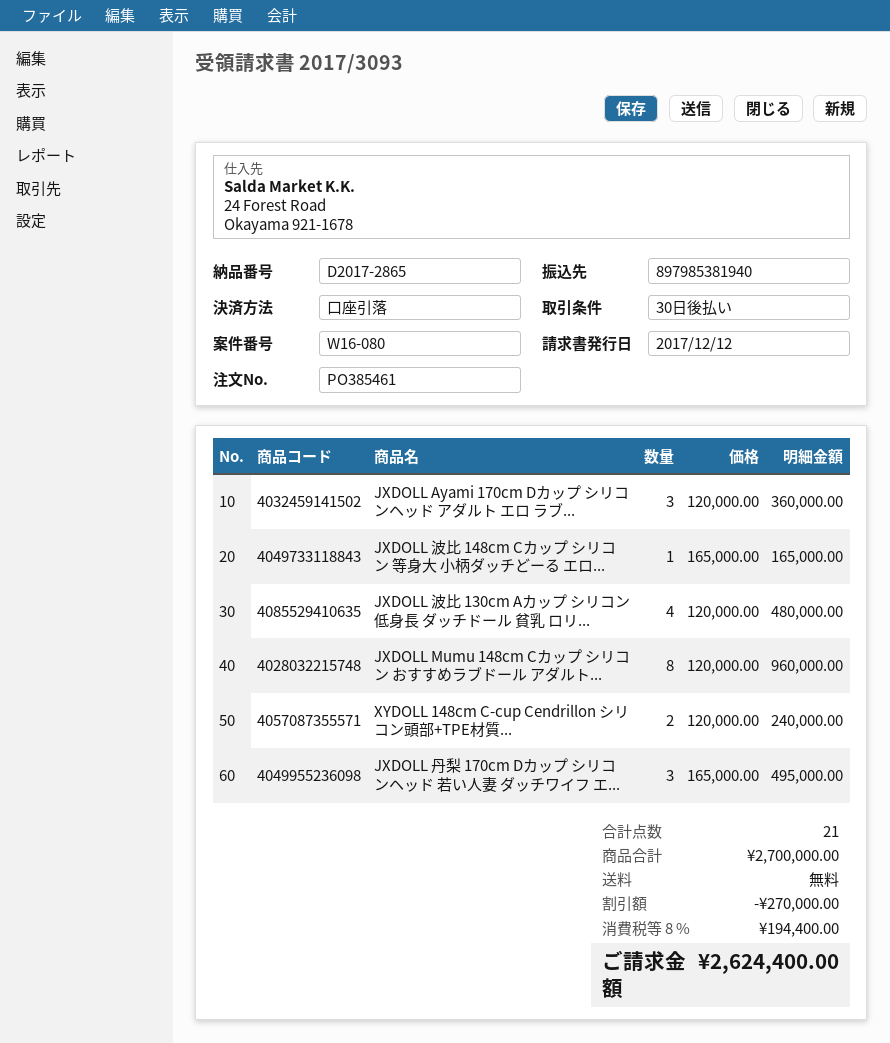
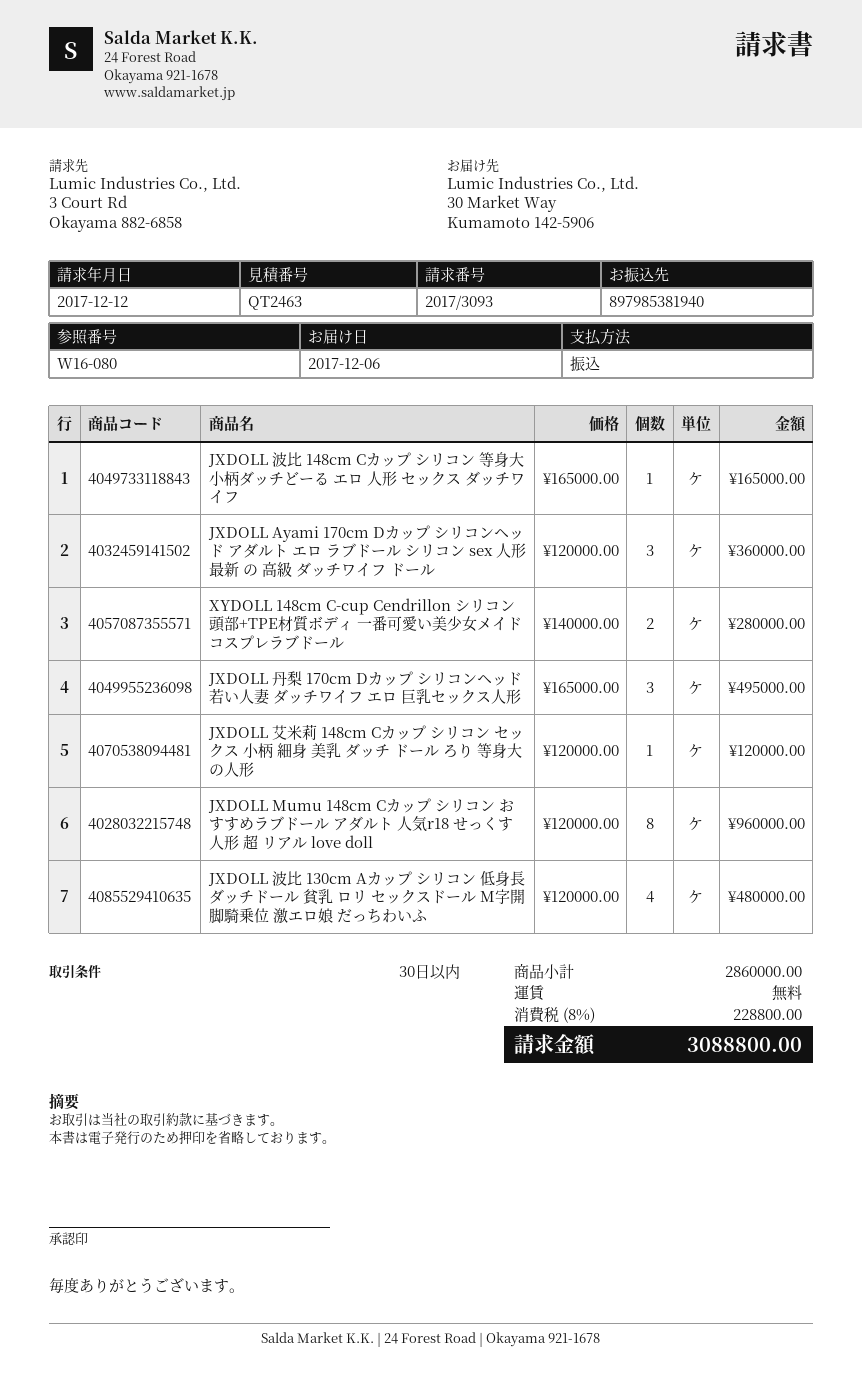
payment method: direct debit -> bank transfer
XYDOLL 148cm C-cup Cendrillon シリコン頭部+TPE材質...: 2 x 120000.00 = 240000.00 -> 2 x 140000.00 = 280000.00
JXDOLL 艾米莉 148cm Cカップ シリコン セックス 小柄 細身 美乳 ダッチ ドール ろり 等身大の人形: none -> 1 x 120000.00 = 120000.00
subtotal: 2700000.00 -> 2860000.00
discount: 270000.00 -> none
tax: 8% = 194400.00 -> 8% = 228800.00
total: 2624400.00 -> 3088800.00

